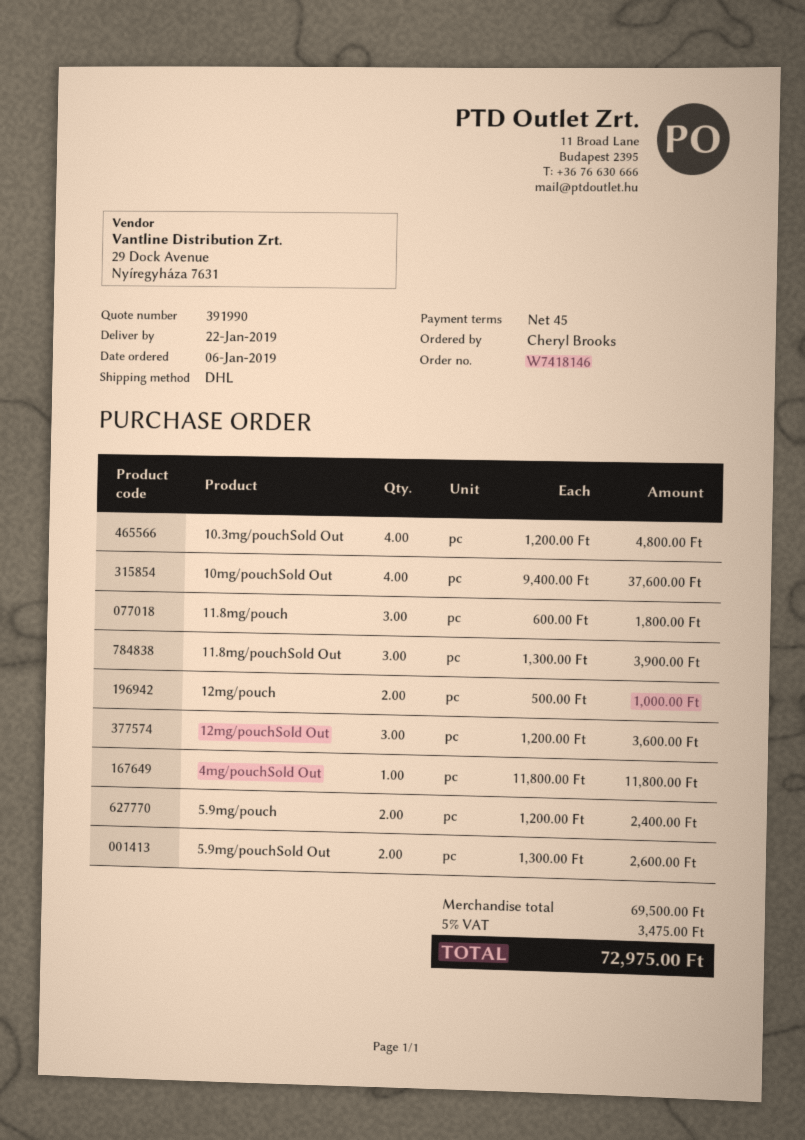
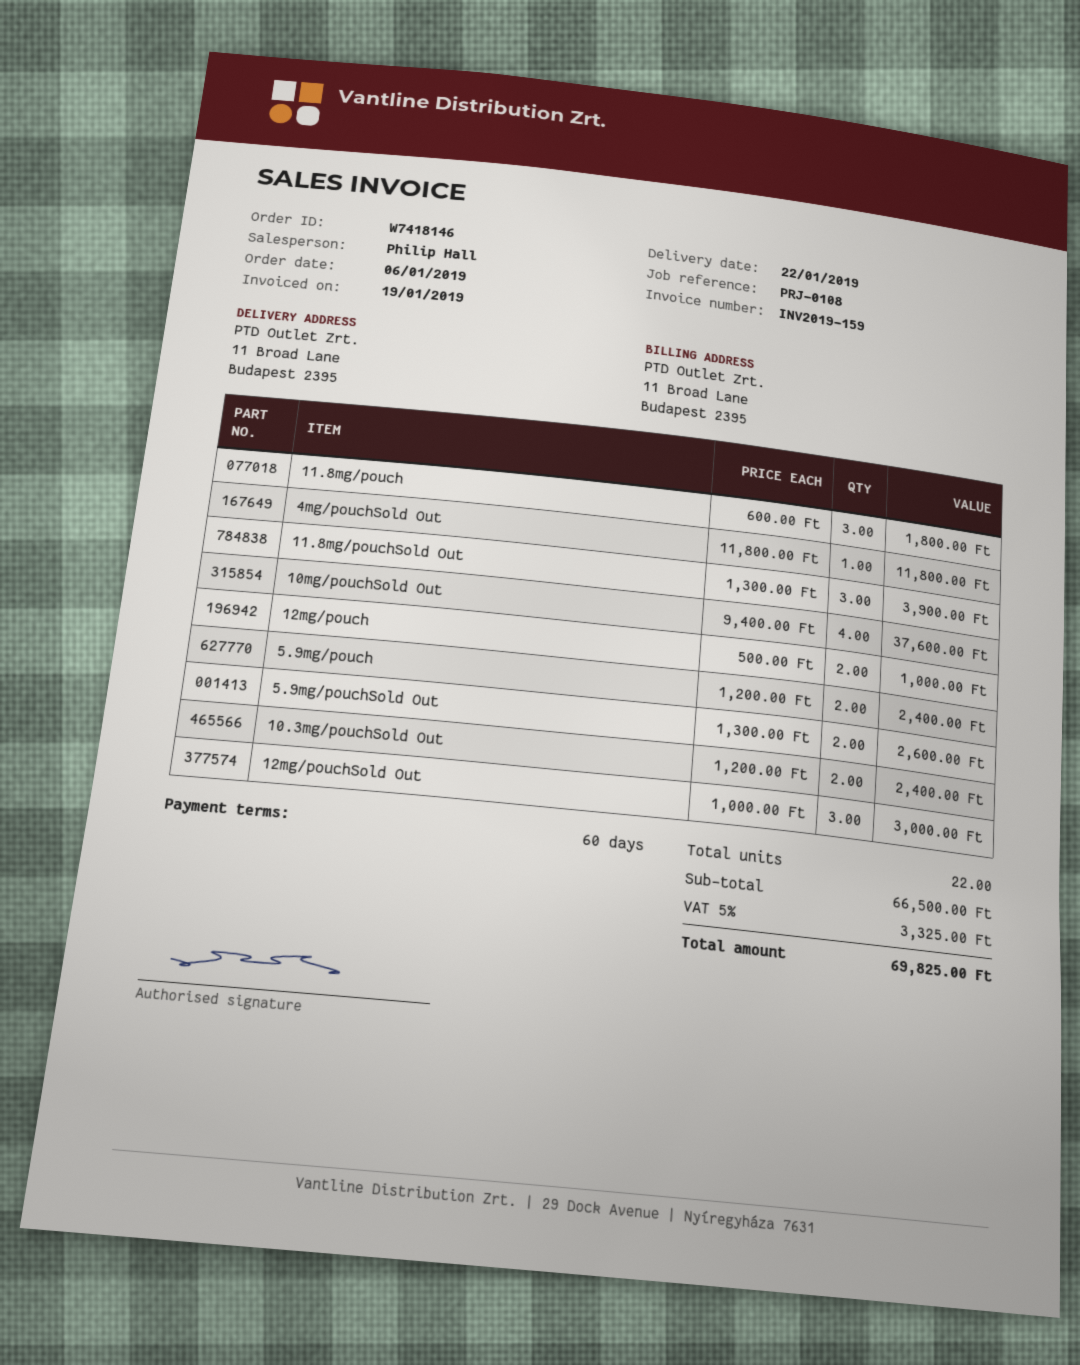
payment terms: 45 days -> 60 days
10.3mg/pouchSold Out: 4 x 1200.00 = 4800.00 -> 2 x 1200.00 = 2400.00
12mg/pouchSold Out: 3 x 1200.00 = 3600.00 -> 3 x 1000.00 = 3000.00
subtotal: 69500.00 -> 66500.00
tax: 5% = 3475.00 -> 5% = 3325.00
total: 72975.00 -> 69825.00

